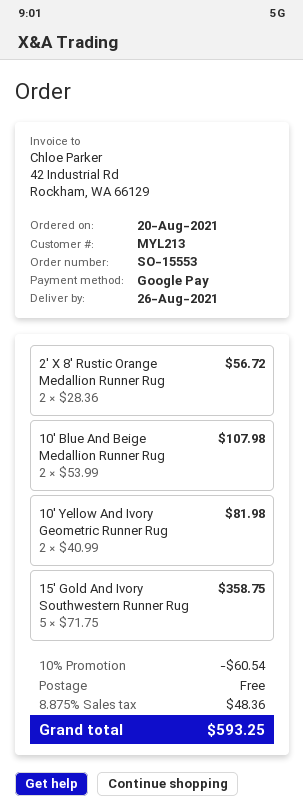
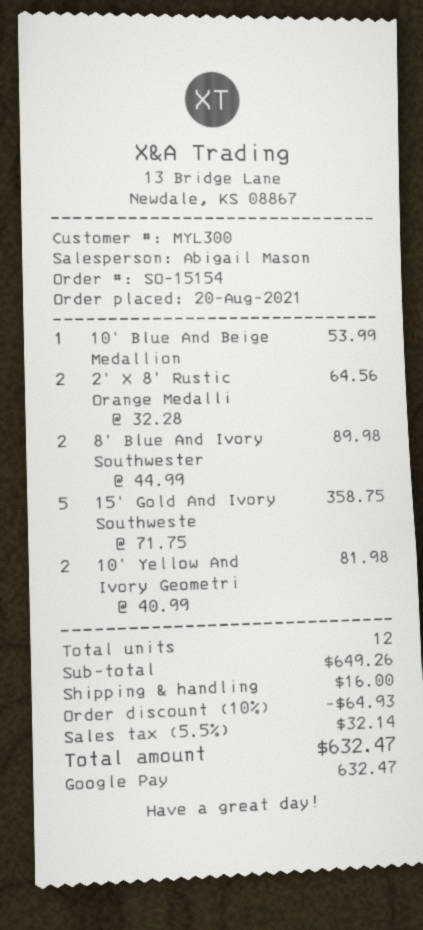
order number: SO-15553 -> SO-15154
customer number: MYL213 -> MYL300
2' X 8' Rustic Orange Medallion Runner Rug: 2 x 28.36 = 56.72 -> 2 x 32.28 = 64.56
10' Blue And Beige Medallion Runner Rug: 2 x 53.99 = 107.98 -> 1 x 53.99 = 53.99
8' Blue And Ivory Southwester: none -> 2 x 44.99 = 89.98
discount: 10% = 60.54 -> 10% = 64.93
shipping: 0.00 -> 16.00
tax: 8.875% = 48.36 -> 5.5% = 32.14
total: 593.25 -> 632.47

